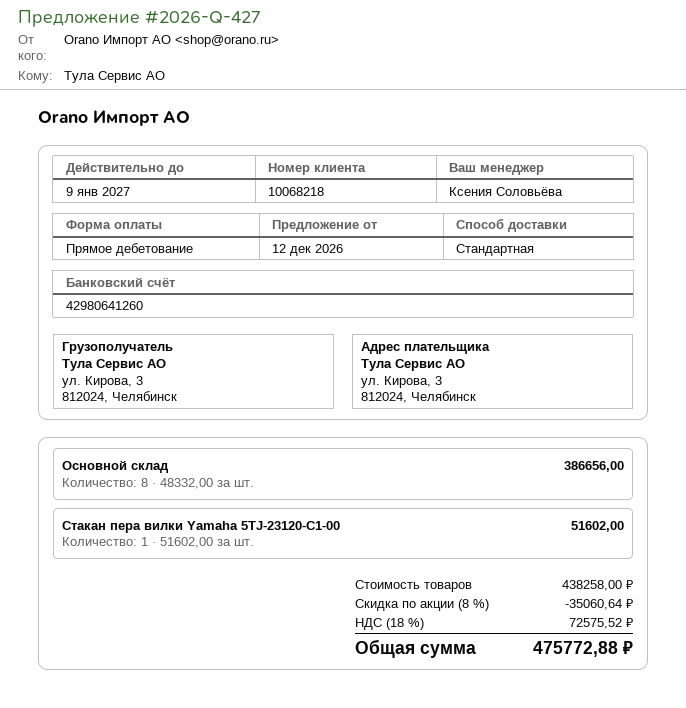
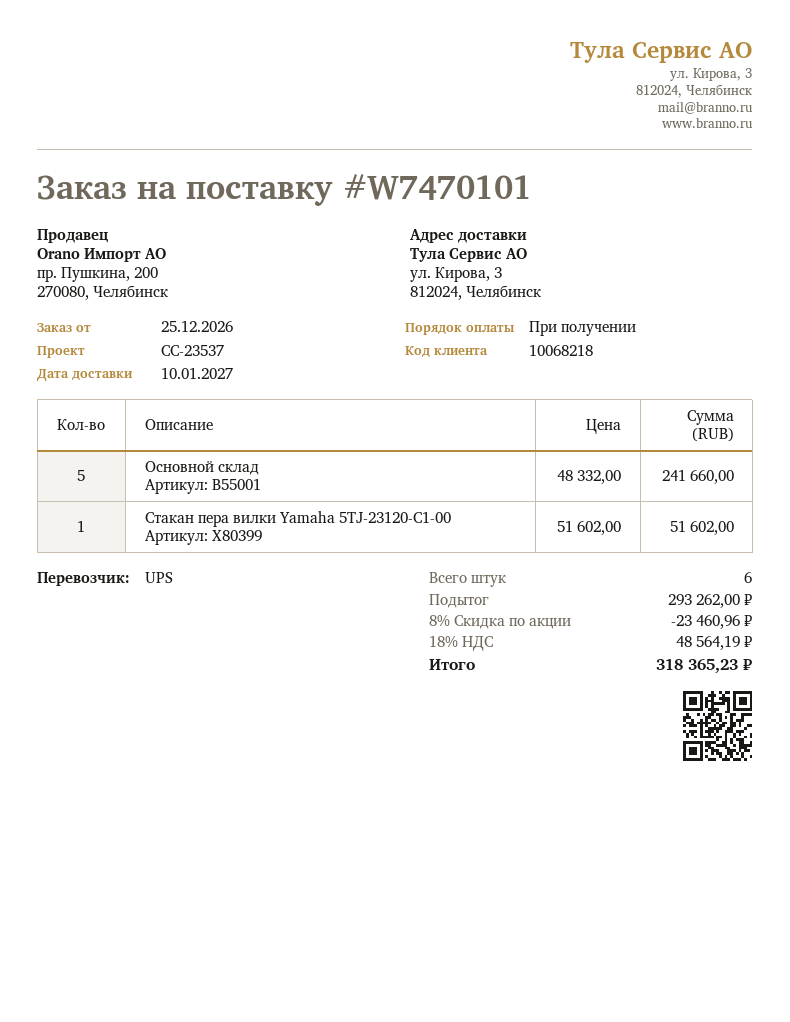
shipping method: standard -> UPS
Основной склад: 8 x 48332.00 = 386656.00 -> 5 x 48332.00 = 241660.00
subtotal: 438258.00 -> 293262.00
discount: 8% = 35060.64 -> 8% = 23460.96
tax: 18% = 72575.52 -> 18% = 48564.19
total: 475772.88 -> 318365.23

